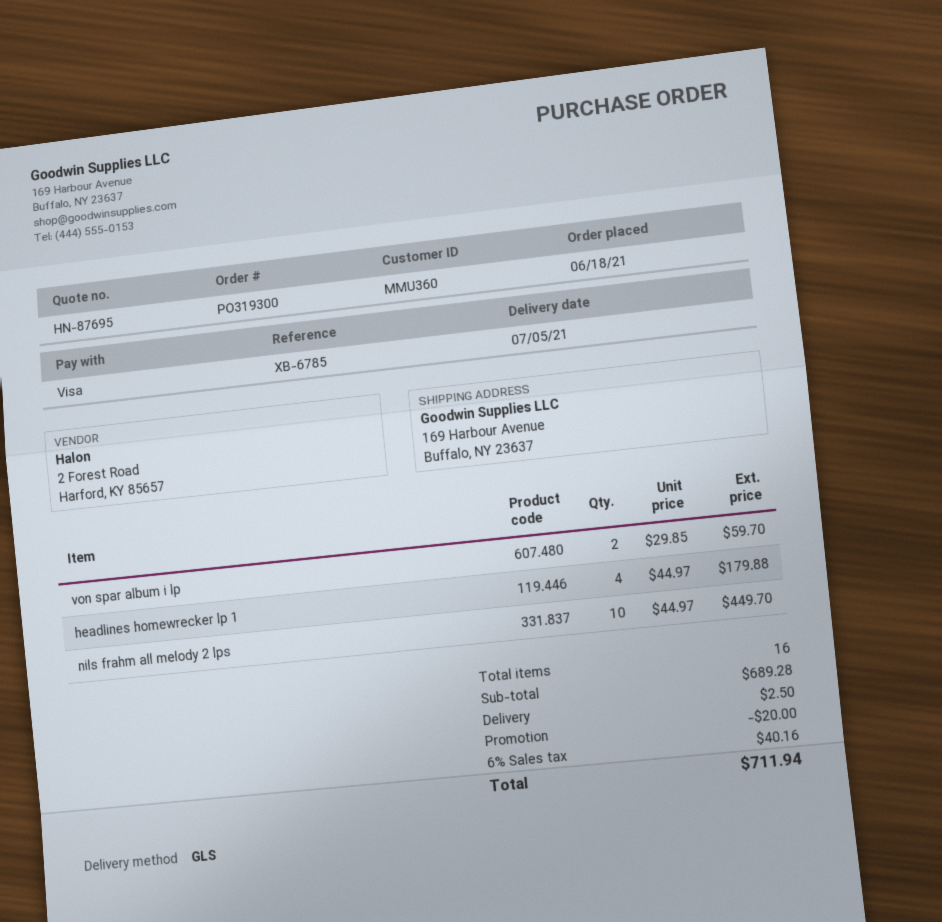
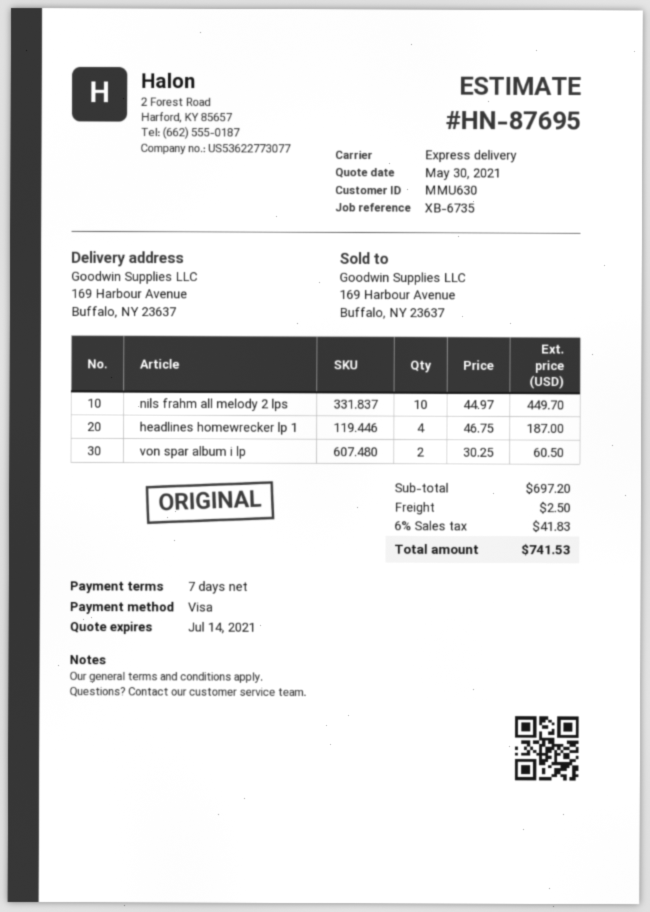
customer number: MMU360 -> MMU630
reference: XB-6785 -> XB-6735
shipping method: GLS -> express
von spar album i lp: 2 x 29.85 = 59.70 -> 2 x 30.25 = 60.50
headlines homewrecker lp 1: 4 x 44.97 = 179.88 -> 4 x 46.75 = 187.00
subtotal: 689.28 -> 697.20
discount: 20.00 -> none
tax: 6% = 40.16 -> 6% = 41.83
total: 711.94 -> 741.53

